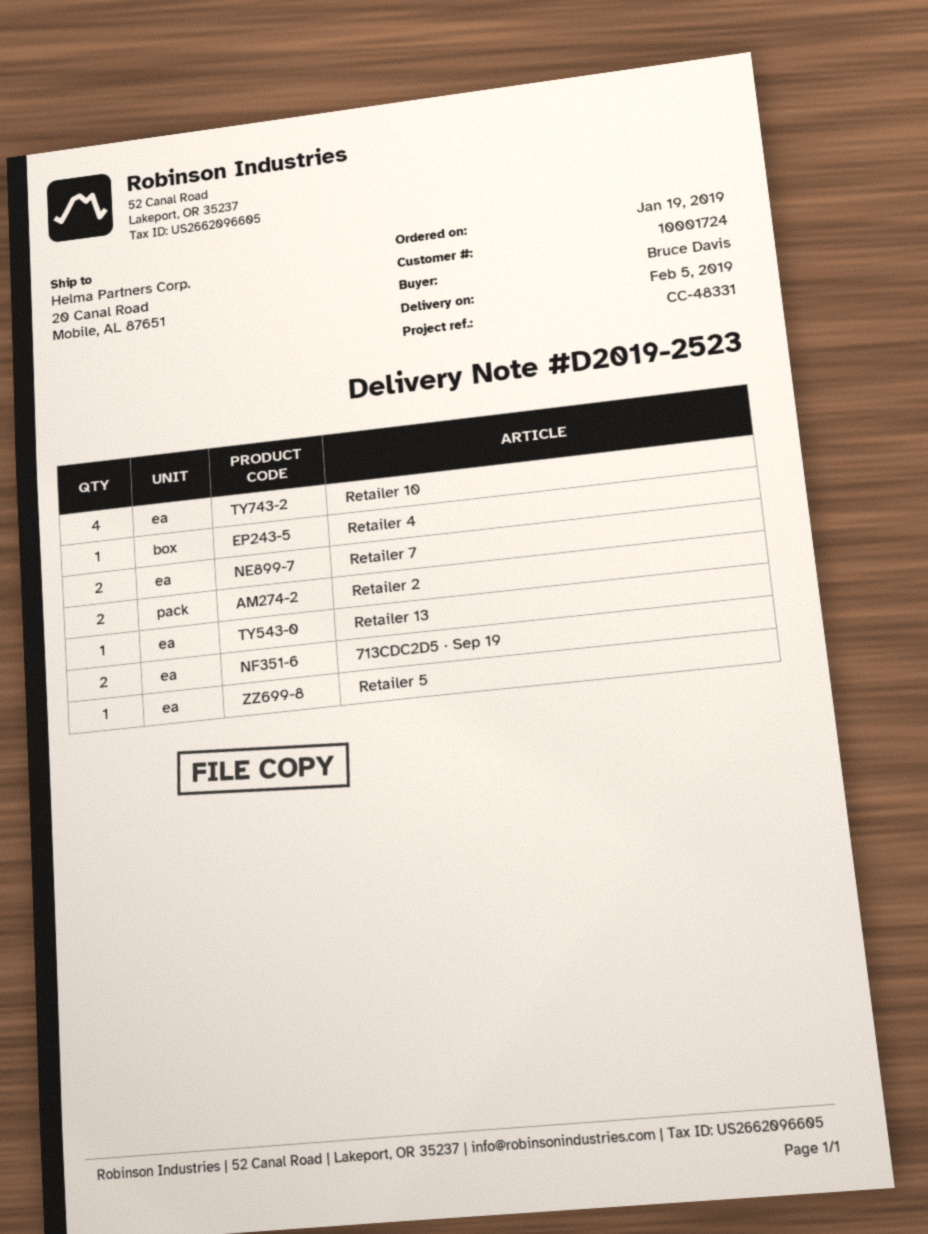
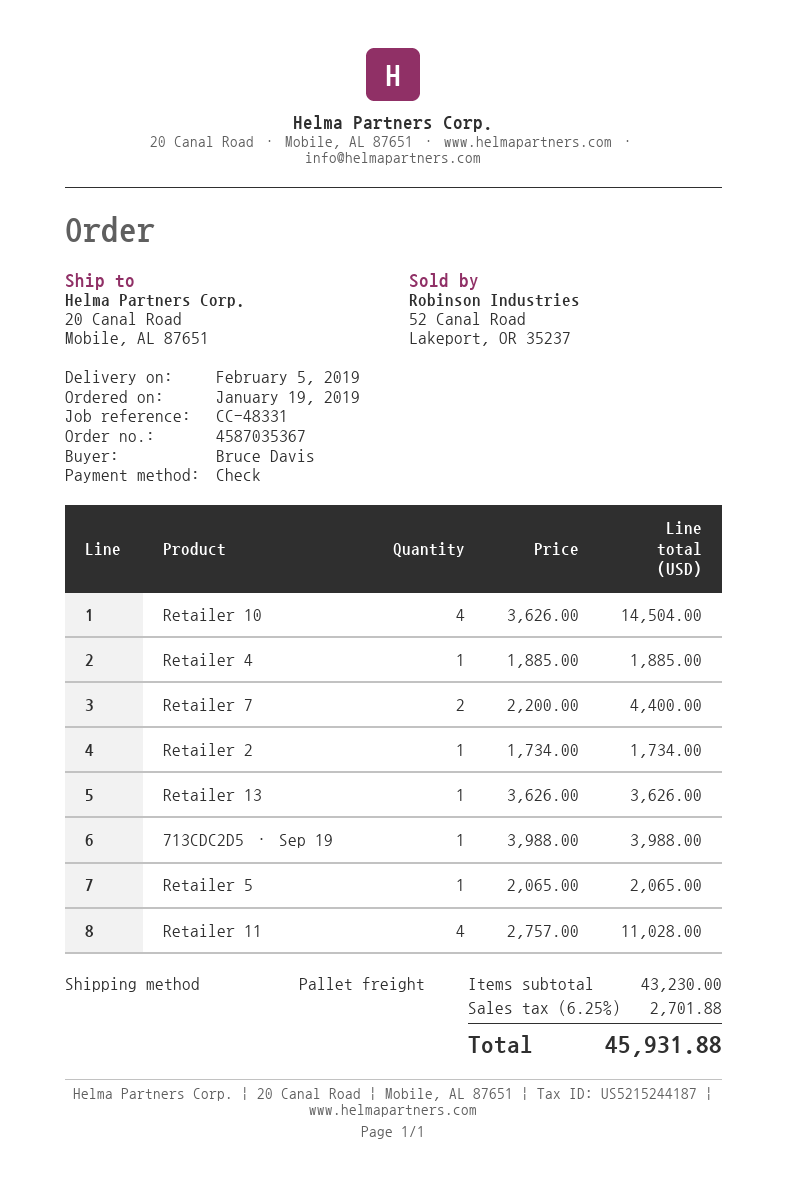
Retailer 2: 2 -> 1
713CDC2D5 · Sep 19: 2 -> 1
Retailer 11: none -> 4

